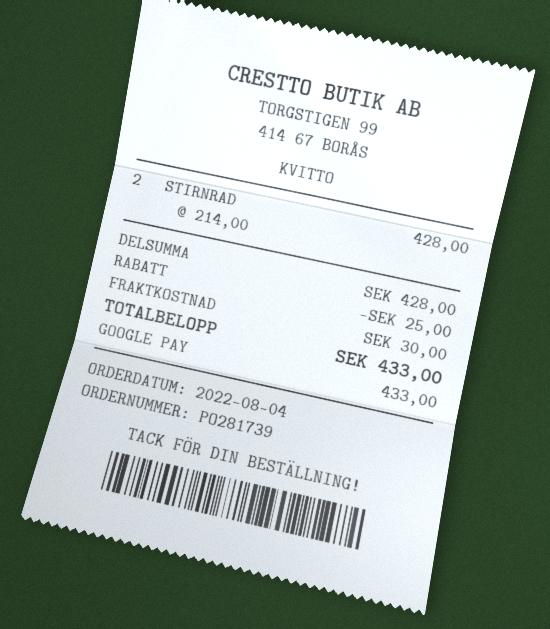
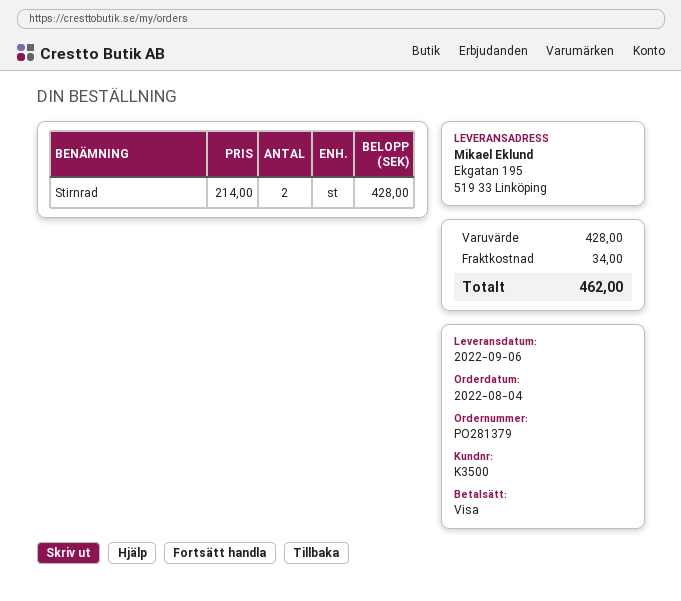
order number: PO281739 -> PO281379
payment method: Google Pay -> Visa
discount: 25.00 -> none
shipping: 30.00 -> 34.00
total: 433.00 -> 462.00

